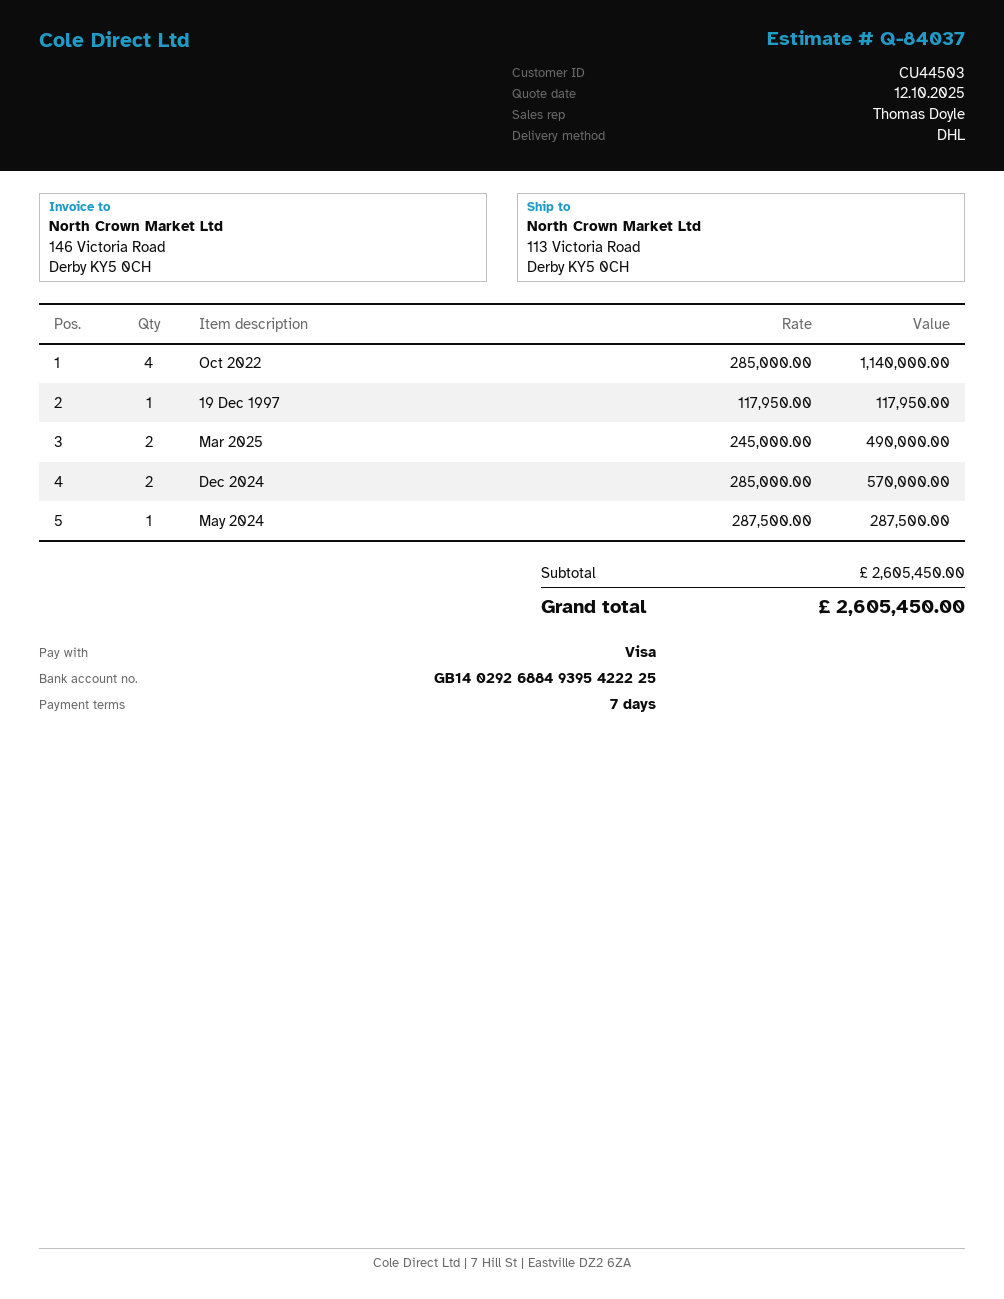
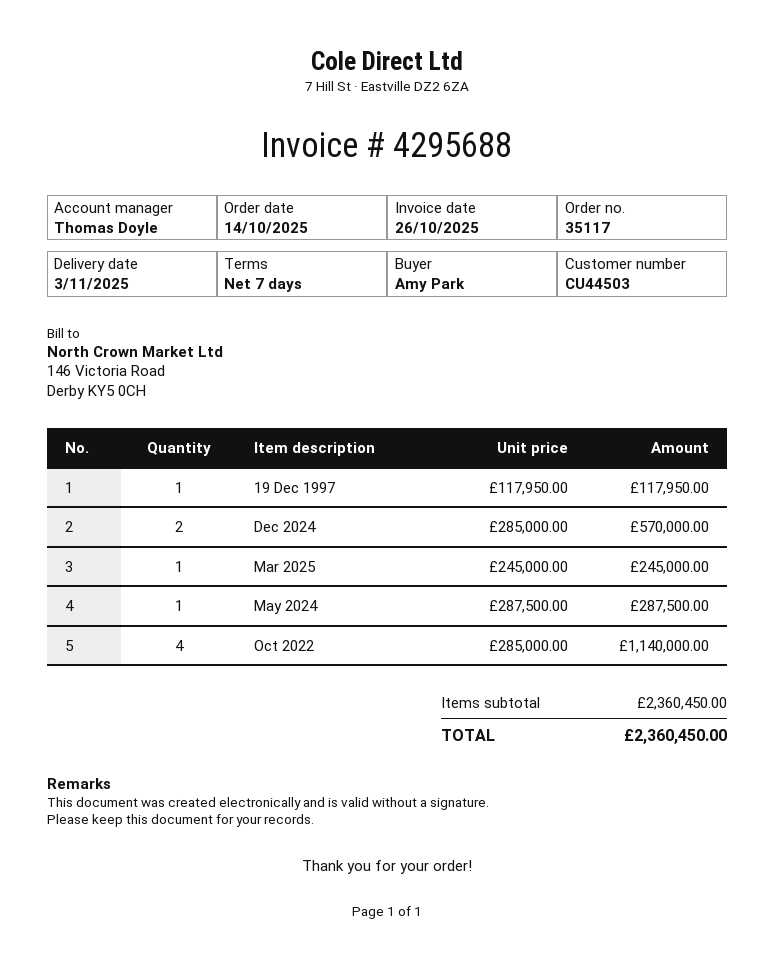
Mar 2025: 2 x 245000.00 = 490000.00 -> 1 x 245000.00 = 245000.00
subtotal: 2605450.00 -> 2360450.00
total: 2605450.00 -> 2360450.00

